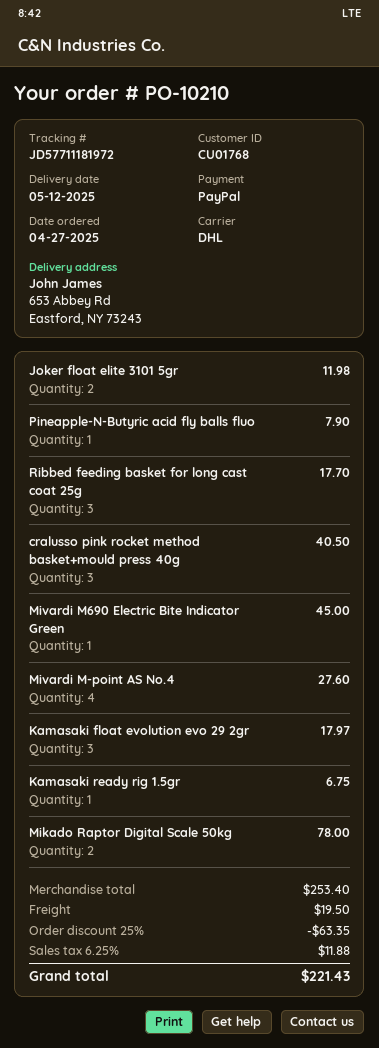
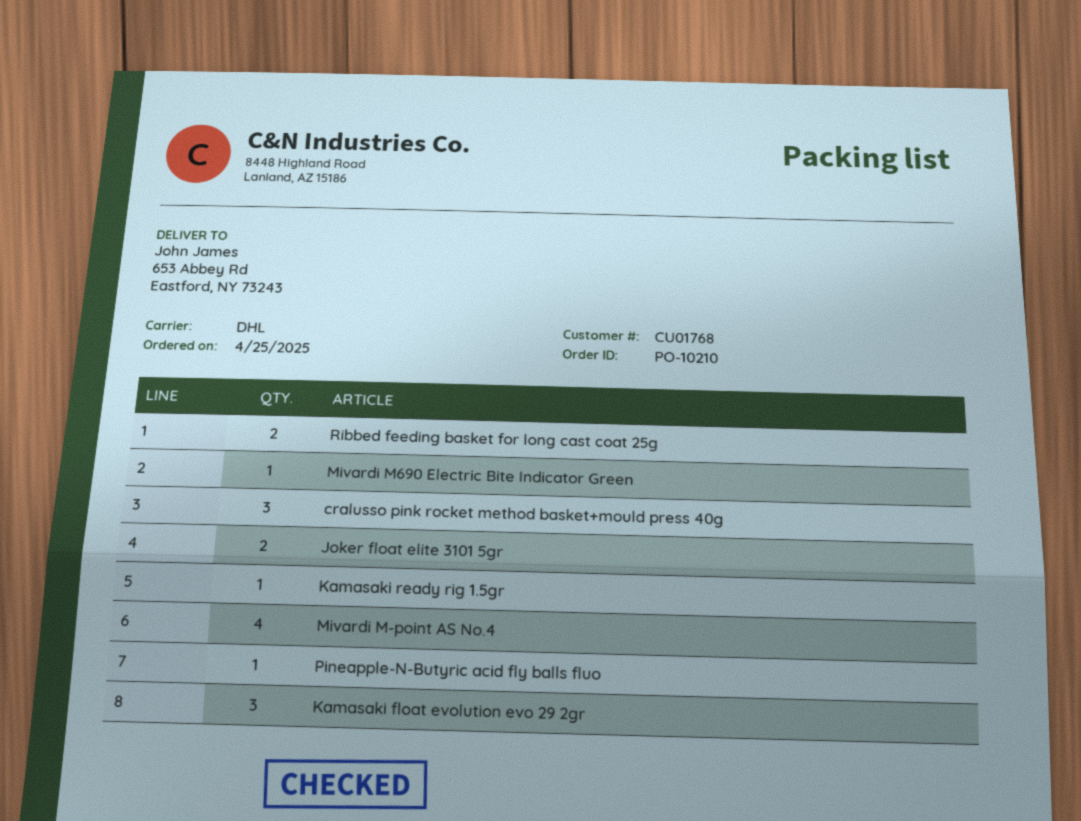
order date: 2025-04-27 -> 2025-04-25
Ribbed feeding basket for long cast coat 25g: 3 -> 2
Mikado Raptor Digital Scale 50kg: 2 -> none

